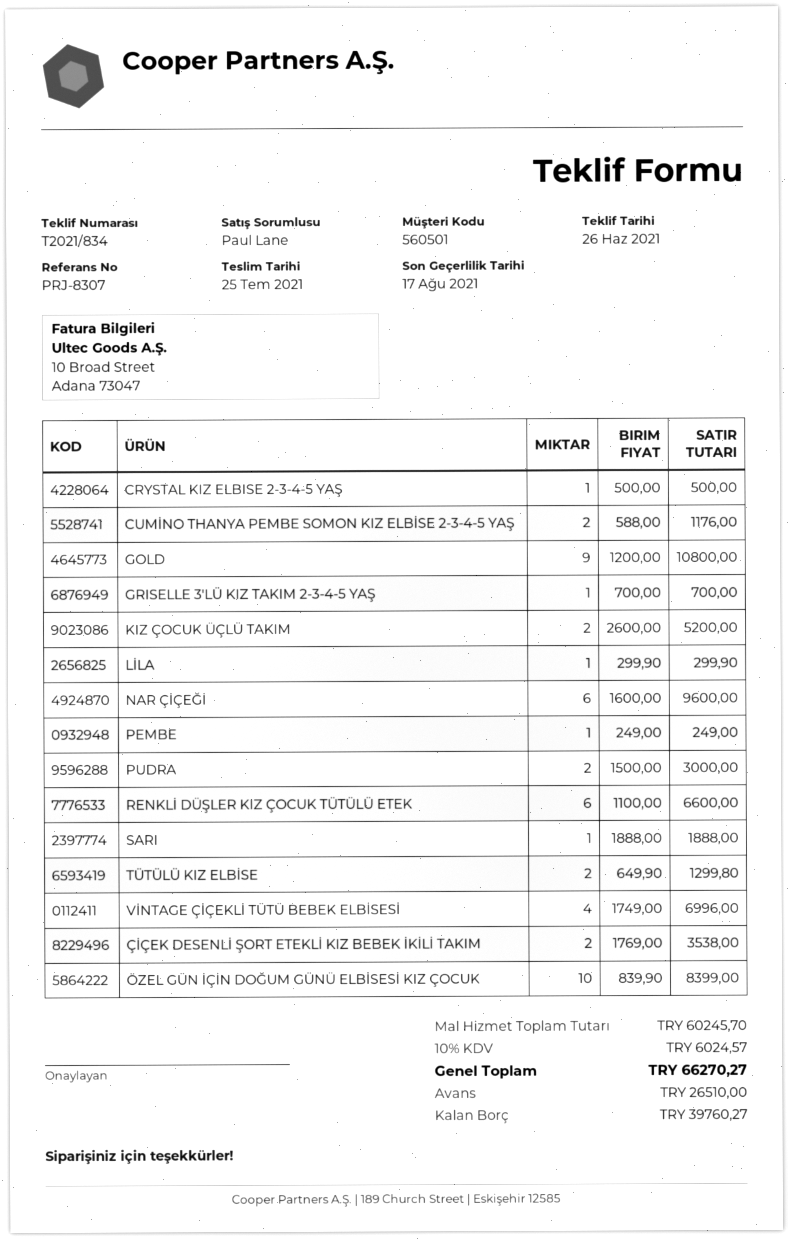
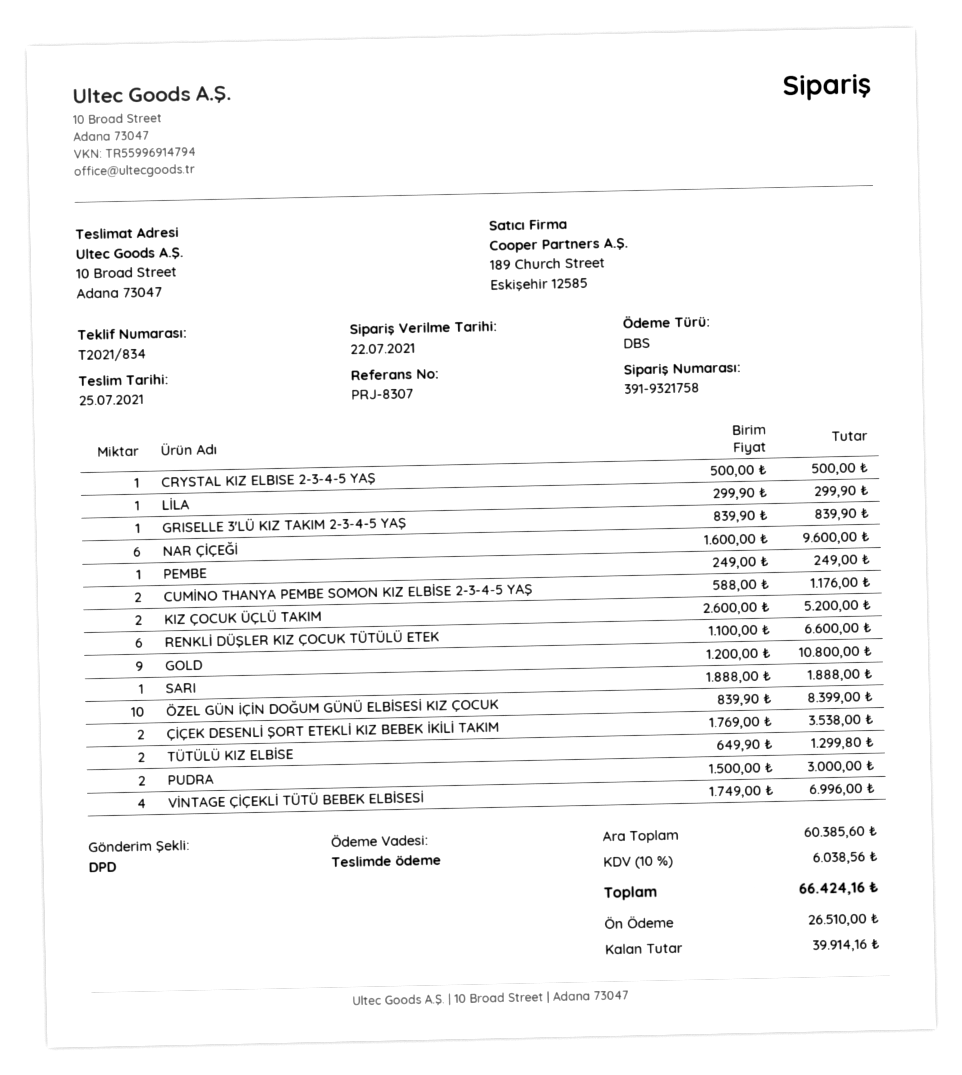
GRISELLE 3'LÜ KIZ TAKIM 2-3-4-5 YAŞ: 1 x 700.00 = 700.00 -> 1 x 839.90 = 839.90
subtotal: 60245.70 -> 60385.60
tax: 10% = 6024.57 -> 10% = 6038.56
total: 66270.27 -> 66424.16
balance: 39760.27 -> 39914.16

